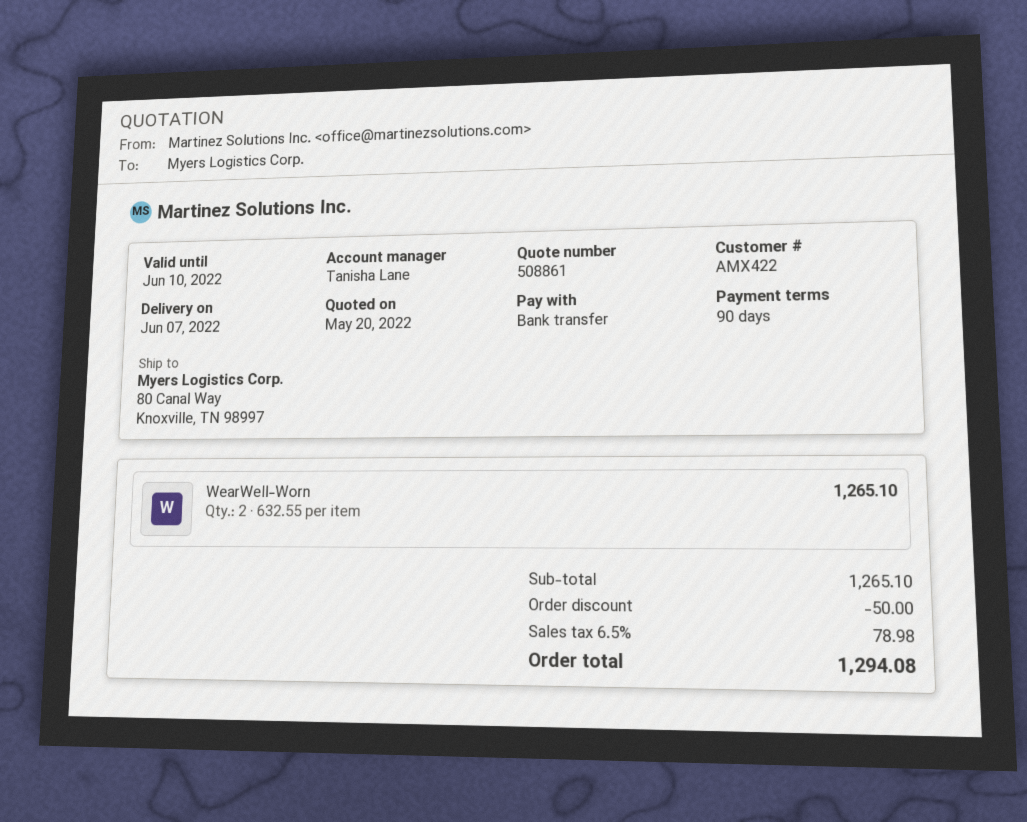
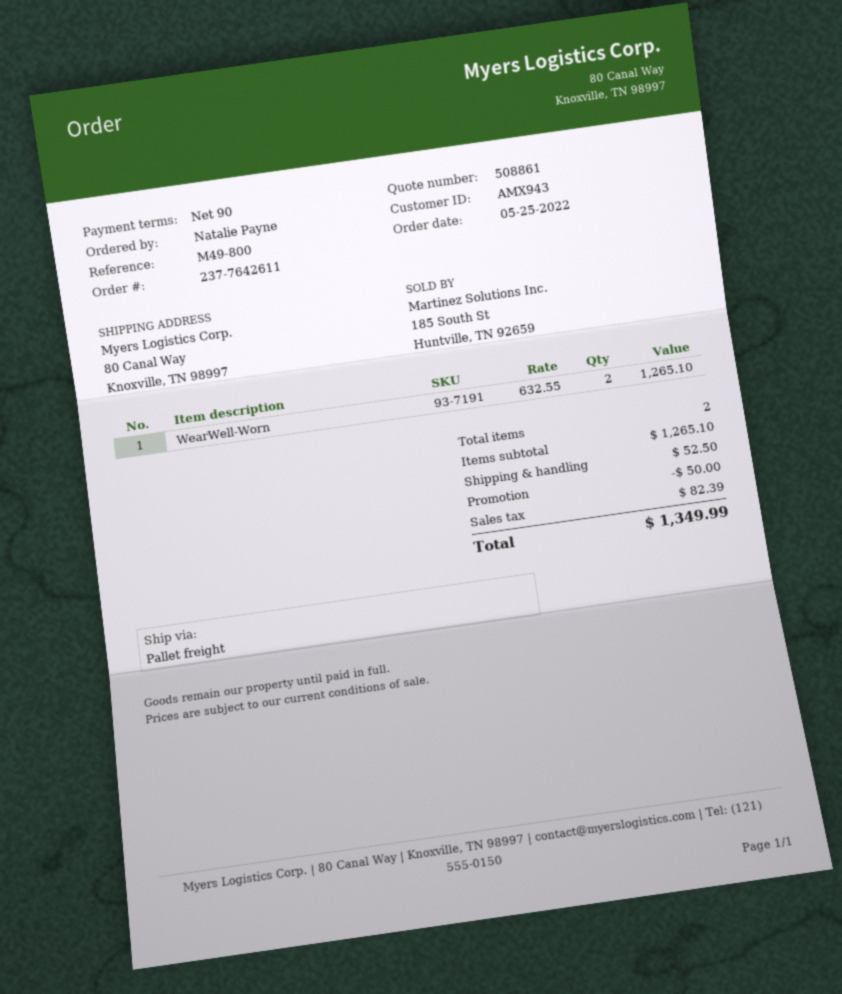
customer number: AMX422 -> AMX943
shipping: none -> 52.50
tax: 78.98 -> 82.39
total: 1294.08 -> 1349.99

